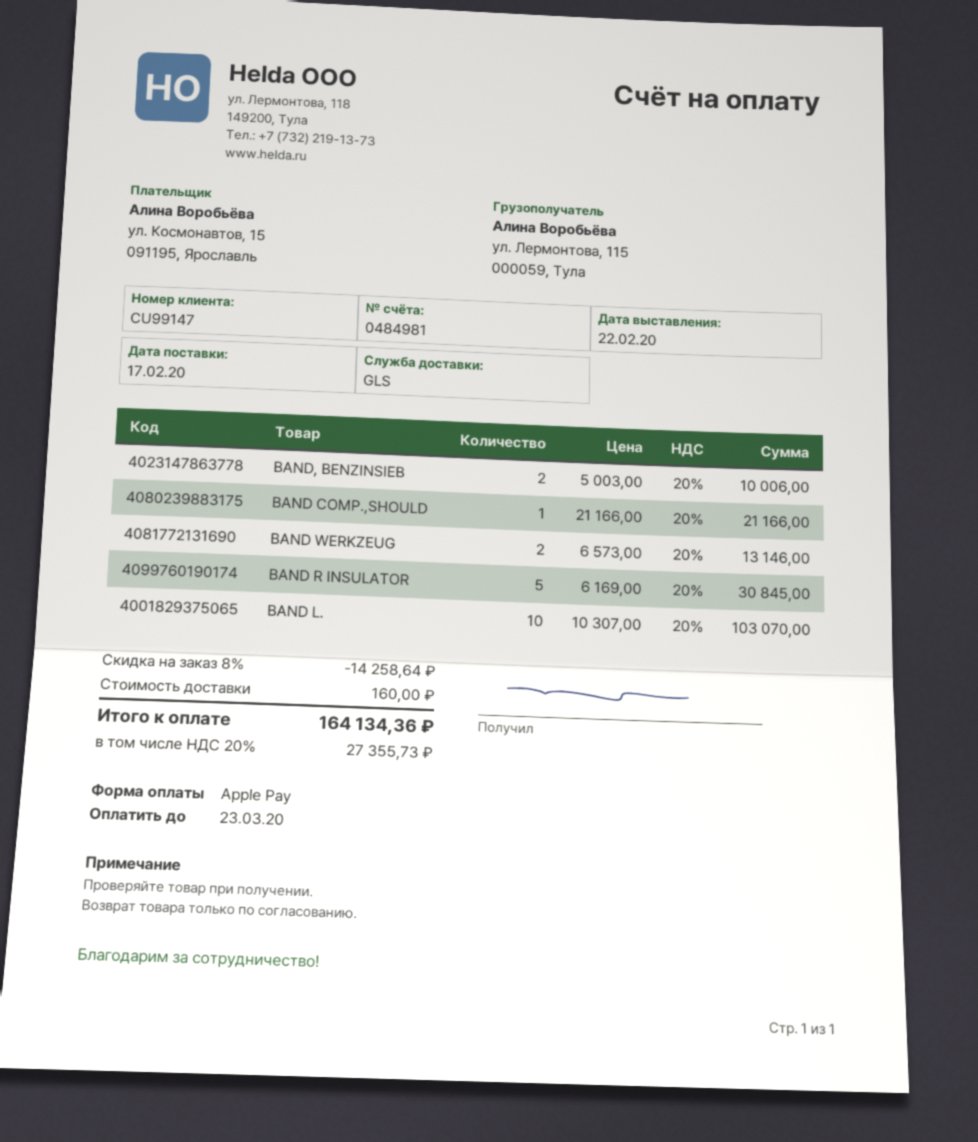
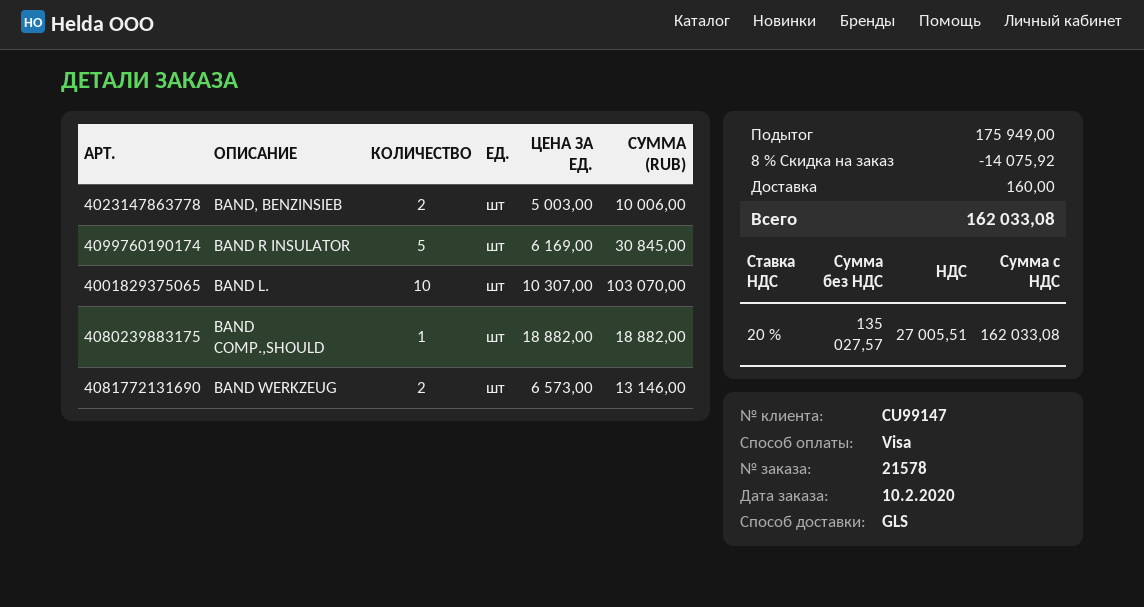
payment method: Apple Pay -> Visa
BAND COMP.,SHOULD: 1 x 21166.00 = 21166.00 -> 1 x 18882.00 = 18882.00
discount: 8% = 14258.64 -> 8% = 14075.92
tax: 20% = 27355.73 -> 20% = 27005.51
total: 164134.36 -> 162033.08

